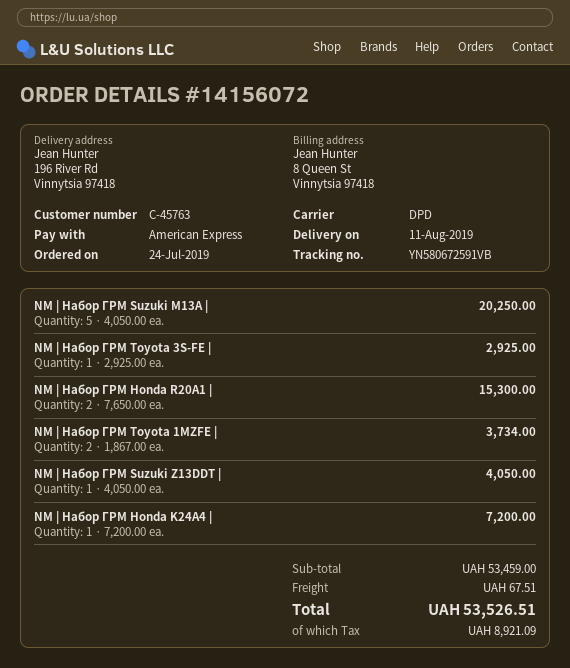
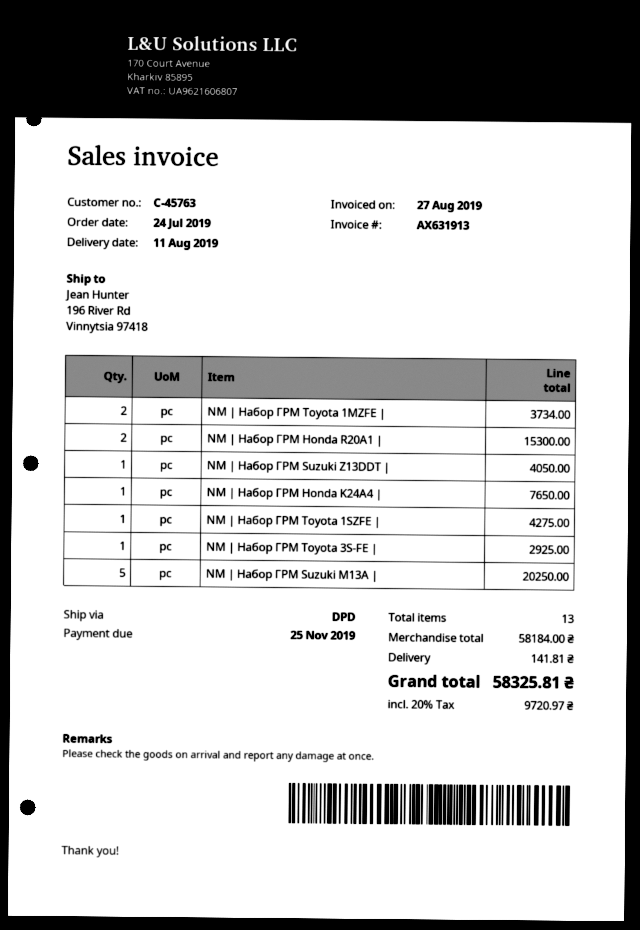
NM | Набор ГРМ Honda K24A4 |: 1 for 7200.00 -> 1 for 7650.00
NM | Набор ГРМ Toyota 1SZFE |: none -> 1 for 4275.00
subtotal: 53459.00 -> 58184.00
shipping: 67.51 -> 141.81
tax: 8921.09 -> 9720.97
total: 53526.51 -> 58325.81

